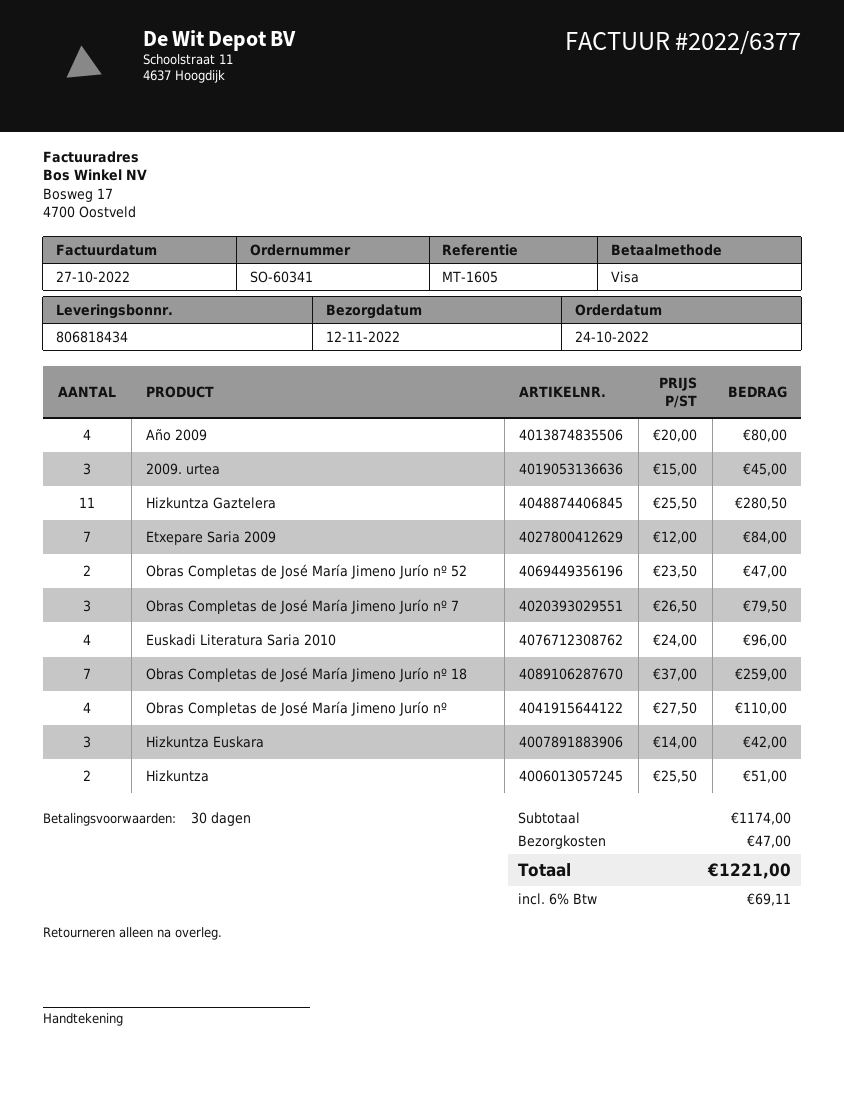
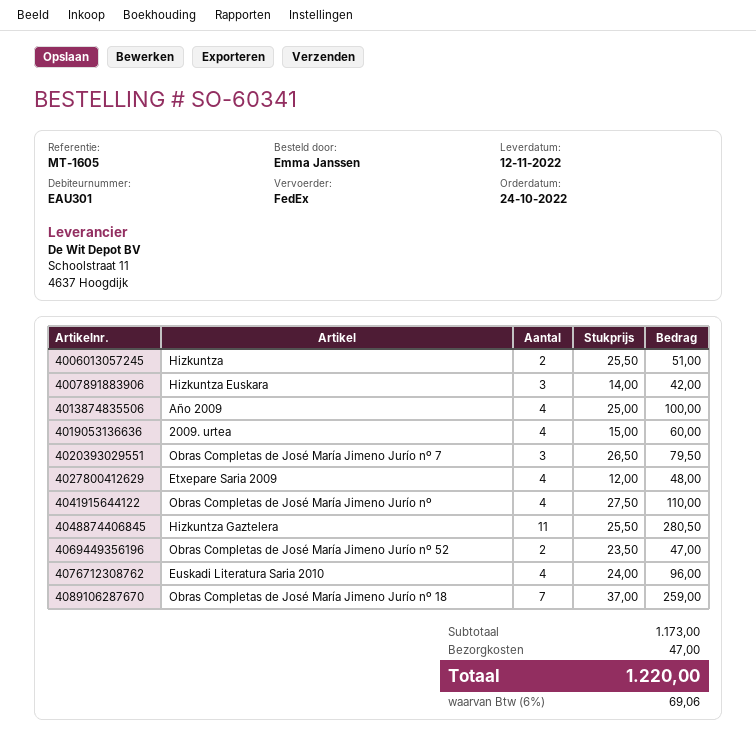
Año 2009: 4 x 20.00 = 80.00 -> 4 x 25.00 = 100.00
2009. urtea: 3 x 15.00 = 45.00 -> 4 x 15.00 = 60.00
Etxepare Saria 2009: 7 x 12.00 = 84.00 -> 4 x 12.00 = 48.00
subtotal: 1174.00 -> 1173.00
tax: 6% = 69.11 -> 6% = 69.06
total: 1221.00 -> 1220.00

